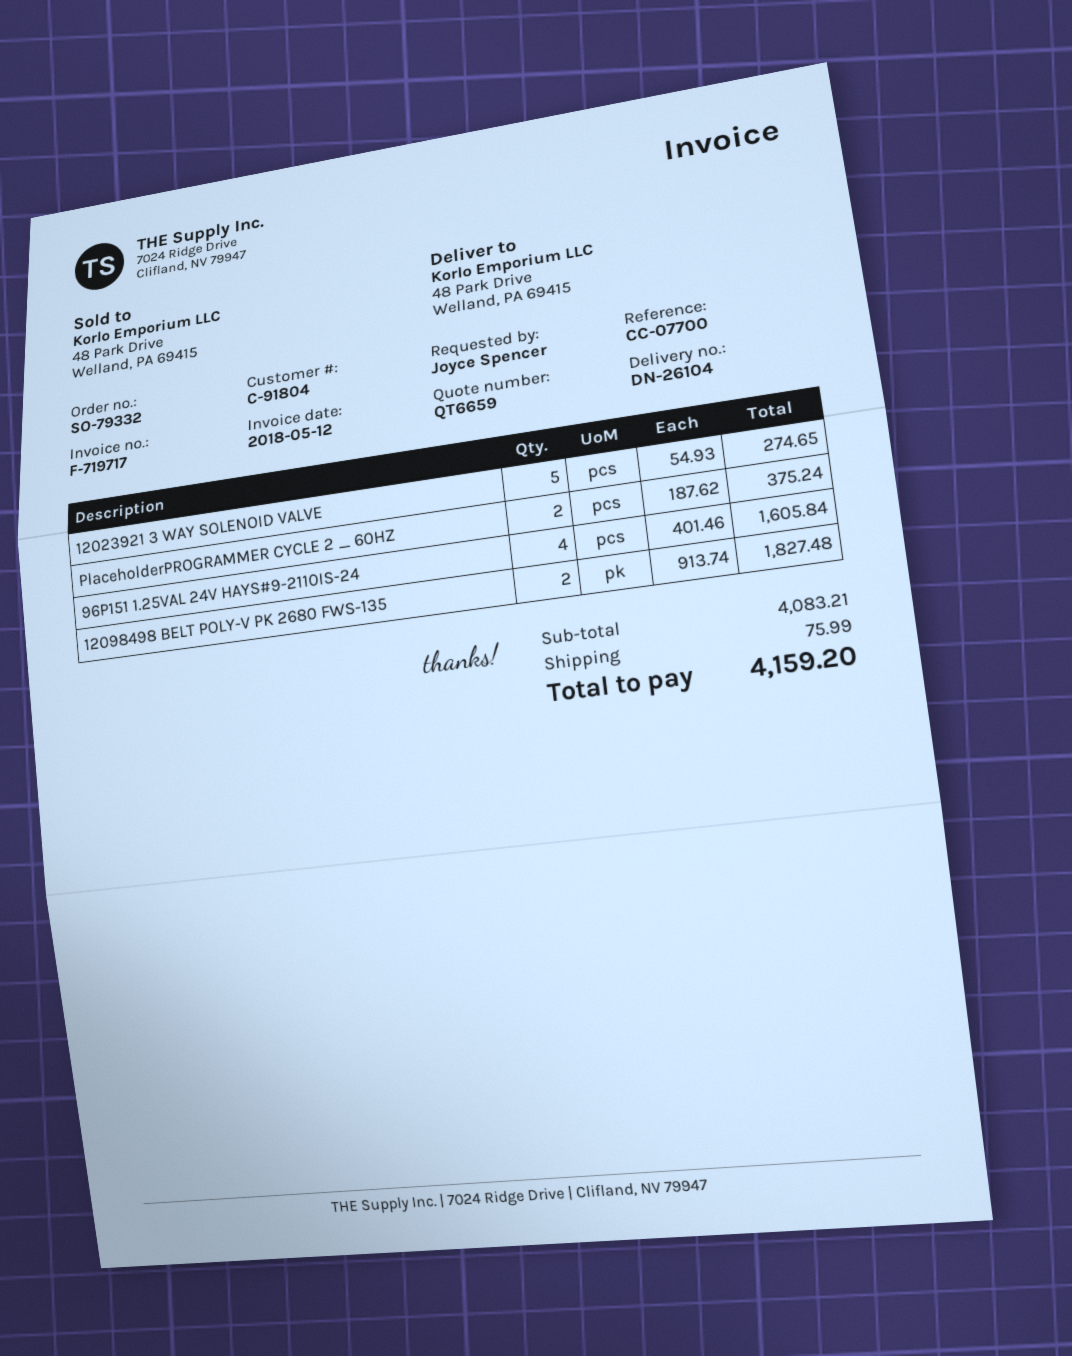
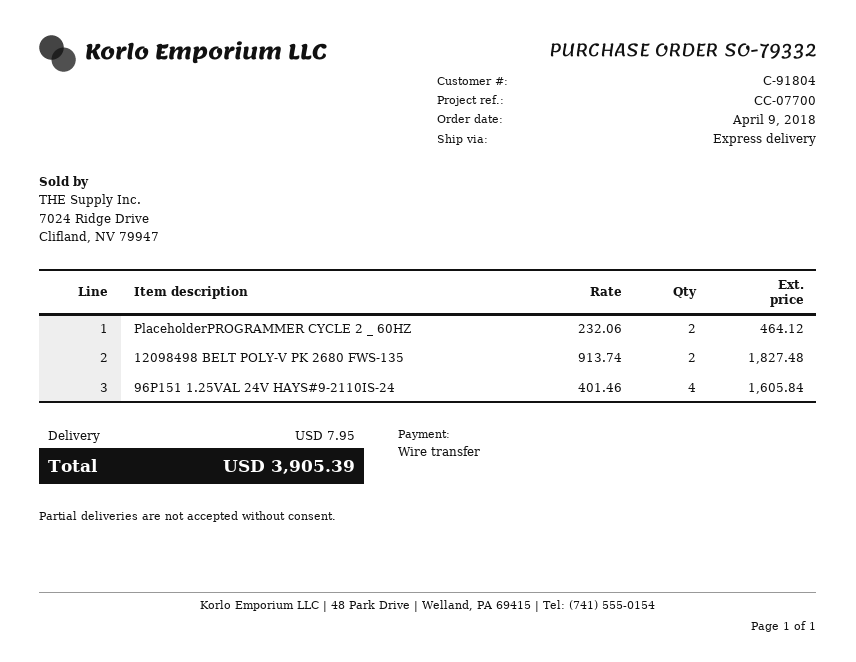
12023921 3 WAY SOLENOID VALVE: 5 x 54.93 = 274.65 -> none
PlaceholderPROGRAMMER CYCLE 2 _ 60HZ: 2 x 187.62 = 375.24 -> 2 x 232.06 = 464.12
shipping: 75.99 -> 7.95
total: 4159.20 -> 3905.39

